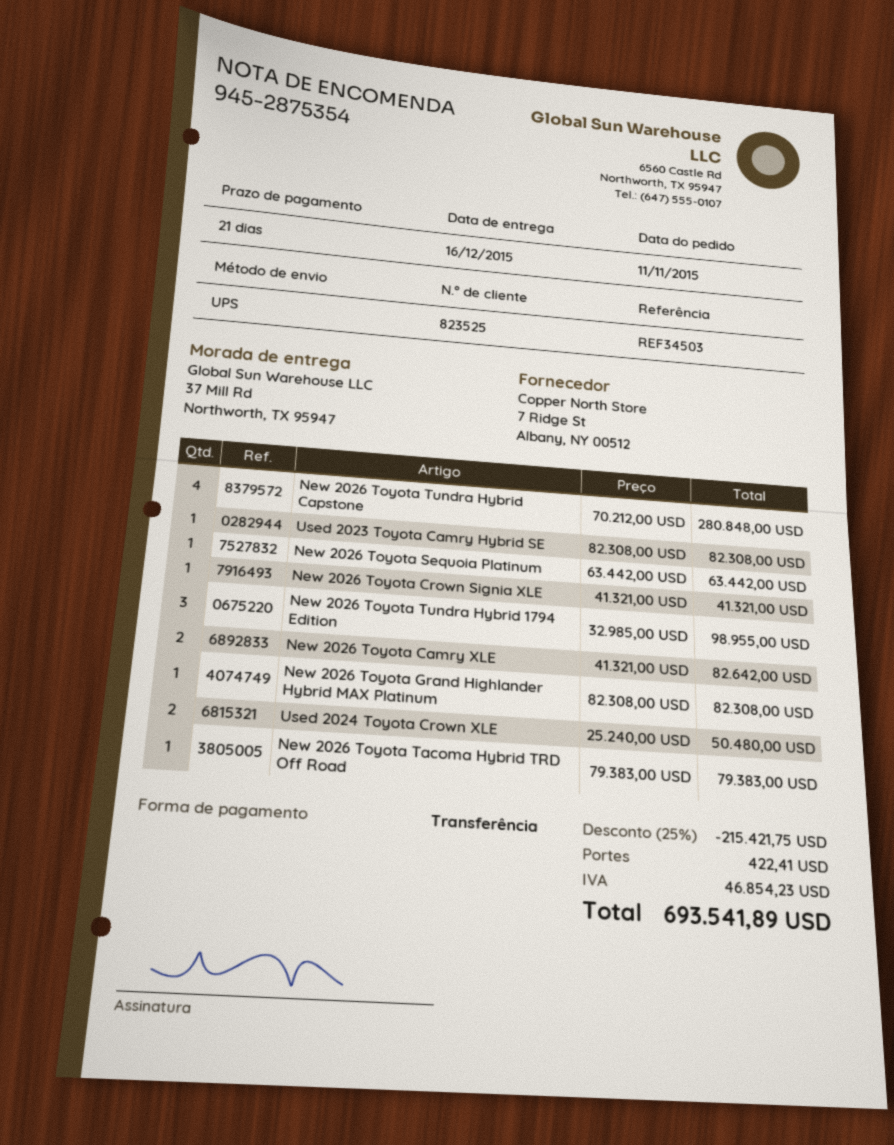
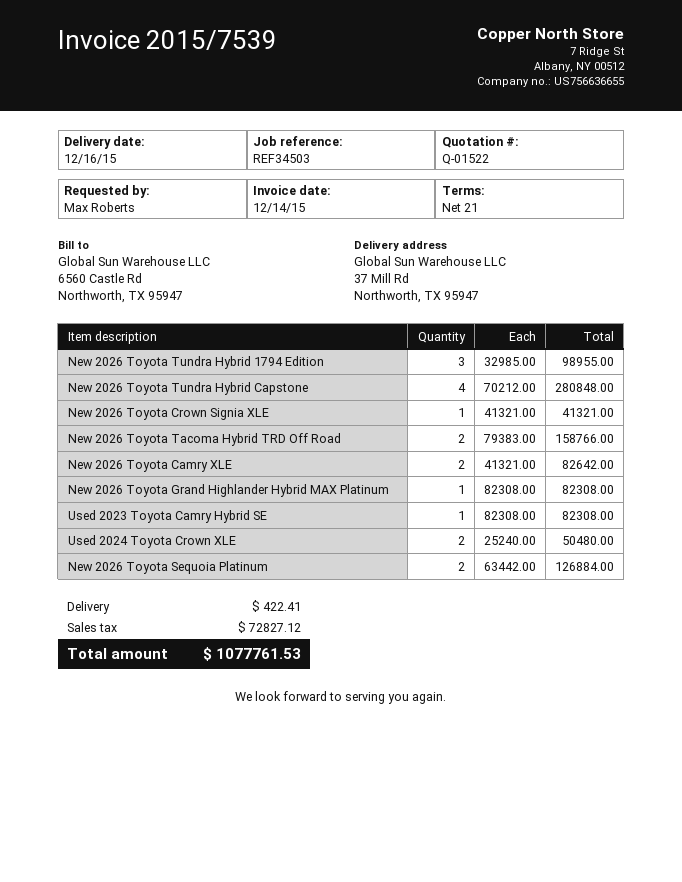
New 2026 Toyota Sequoia Platinum: 1 x 63442.00 = 63442.00 -> 2 x 63442.00 = 126884.00
New 2026 Toyota Tacoma Hybrid TRD Off Road: 1 x 79383.00 = 79383.00 -> 2 x 79383.00 = 158766.00
discount: 25% = 215421.75 -> none
tax: 46854.23 -> 72827.12
total: 693541.89 -> 1077761.53

